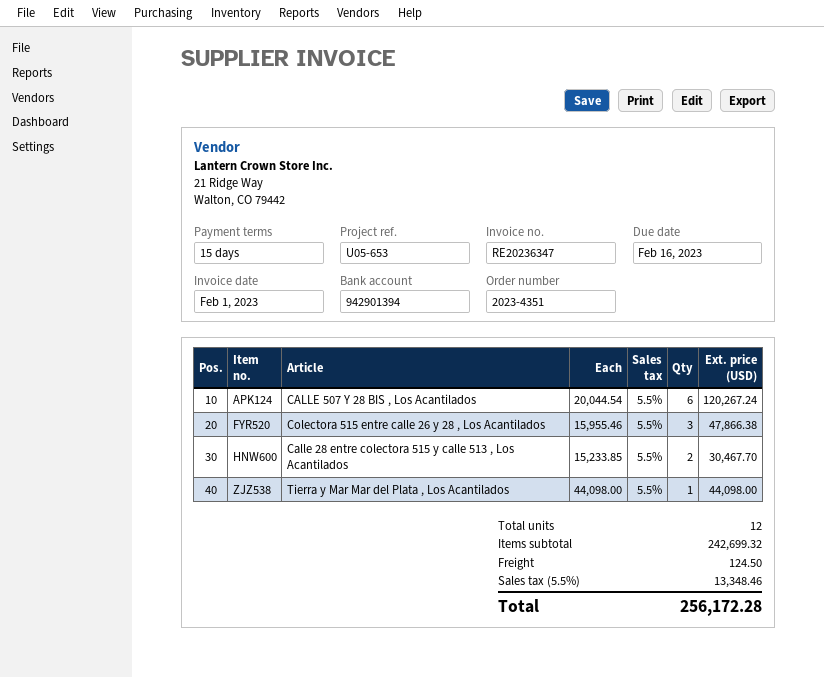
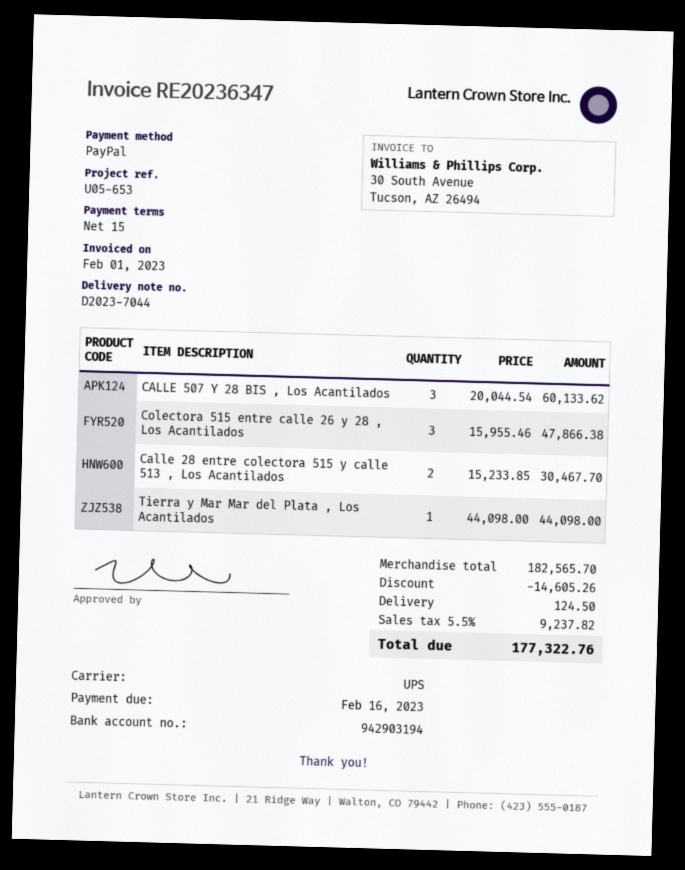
bank account: 942901394 -> 942903194
CALLE 507 Y 28 BIS , Los Acantilados: 6 x 20044.54 = 120267.24 -> 3 x 20044.54 = 60133.62
subtotal: 242699.32 -> 182565.70
discount: none -> 14605.26
tax: 5.5% = 13348.46 -> 5.5% = 9237.82
total: 256172.28 -> 177322.76

